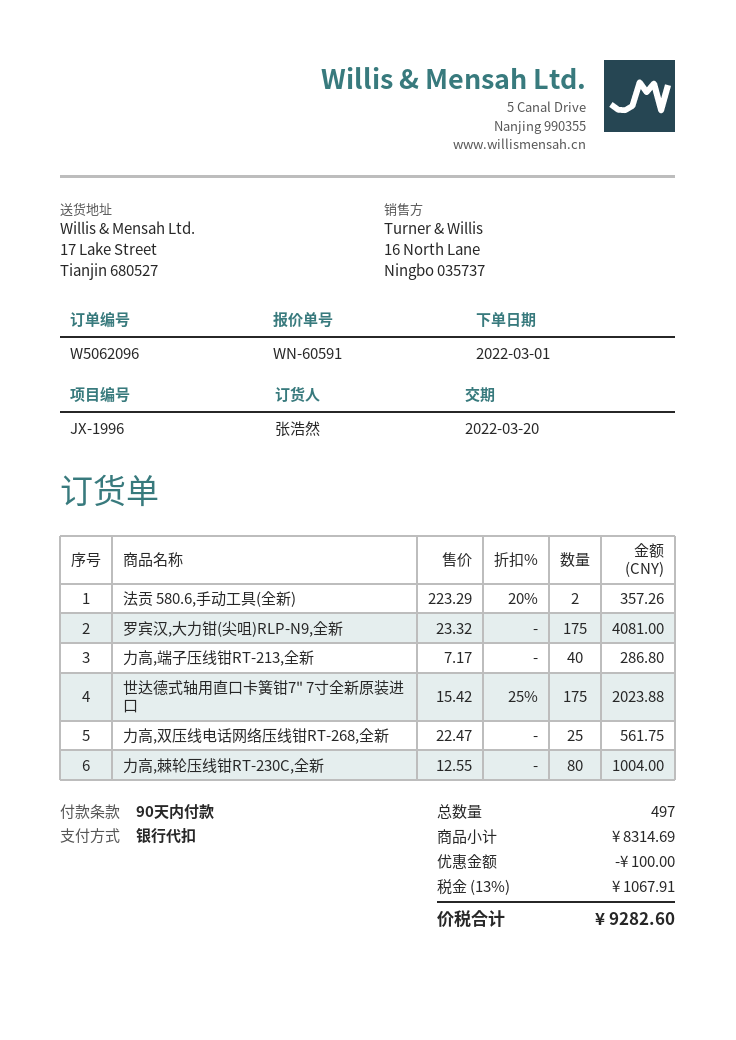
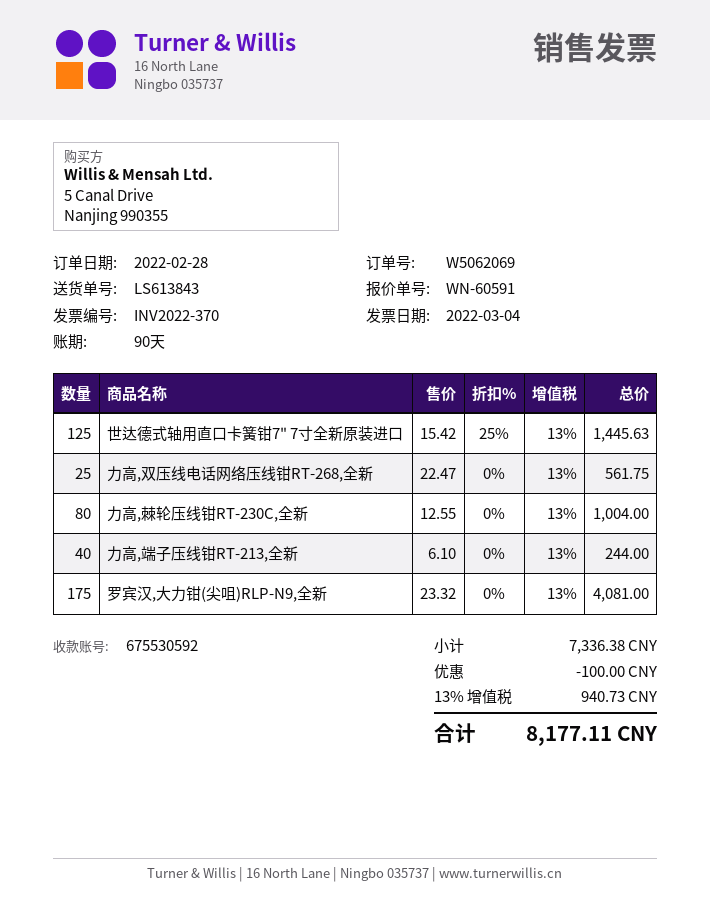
order number: W5062096 -> W5062069
order date: 2022-03-01 -> 2022-02-28
法贡 580.6,手动工具(全新): 2 x 223.29 - 20% = 357.26 -> none
力高,端子压线钳RT-213,全新: 40 x 7.17 = 286.80 -> 40 x 6.10 = 244.00
世达德式轴用直口卡簧钳7" 7寸全新原装进口: 175 x 15.42 - 25% = 2023.88 -> 125 x 15.42 - 25% = 1445.63
subtotal: 8314.69 -> 7336.38
tax: 13% = 1067.91 -> 13% = 940.73
total: 9282.60 -> 8177.11

